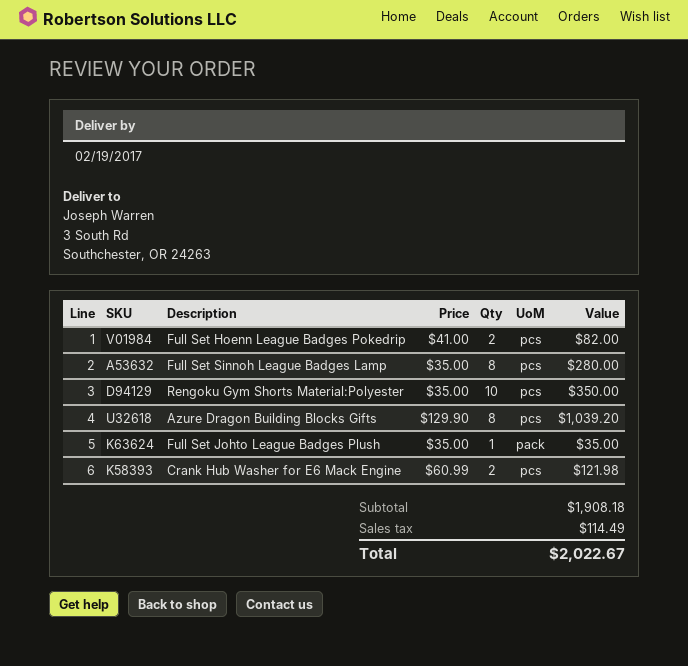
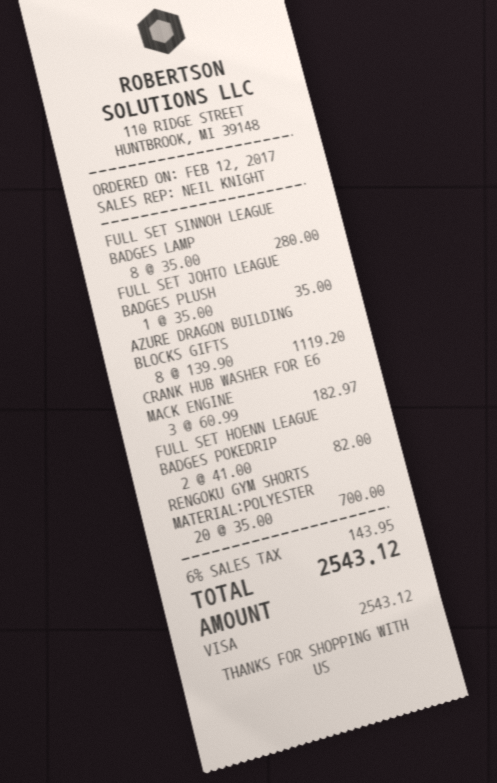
Rengoku Gym Shorts Material:Polyester: 10 x 35.00 = 350.00 -> 20 x 35.00 = 700.00
Azure Dragon Building Blocks Gifts: 8 x 129.90 = 1039.20 -> 8 x 139.90 = 1119.20
Crank Hub Washer for E6 Mack Engine: 2 x 60.99 = 121.98 -> 3 x 60.99 = 182.97
tax: 114.49 -> 143.95
total: 2022.67 -> 2543.12

